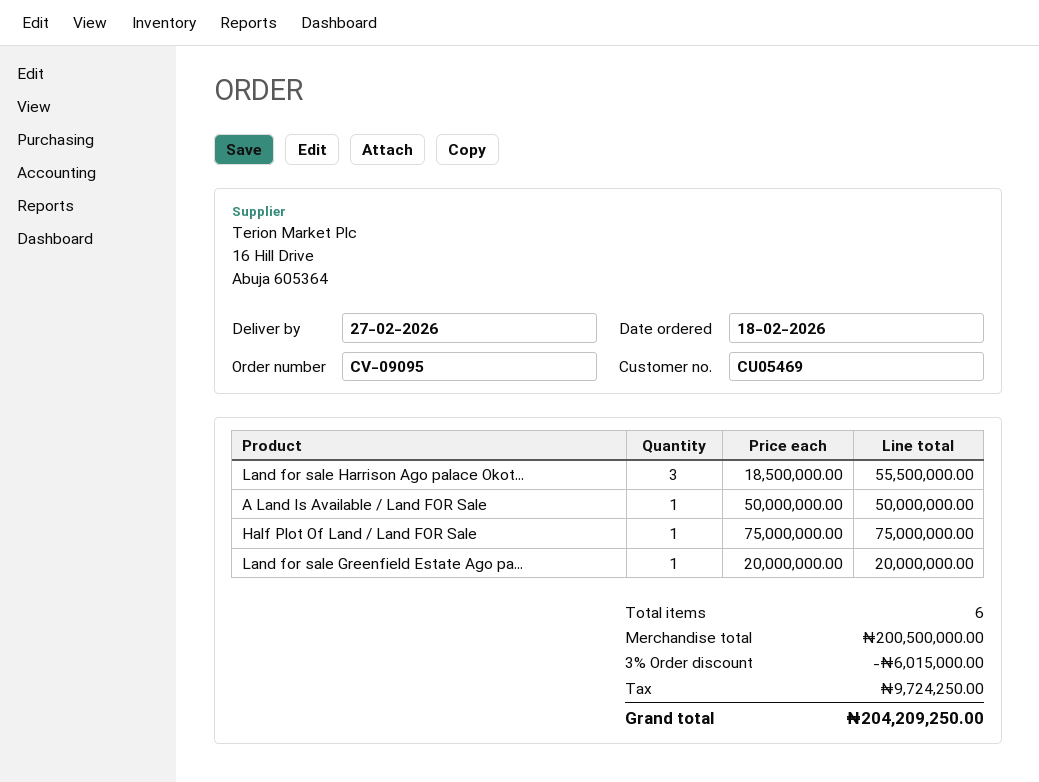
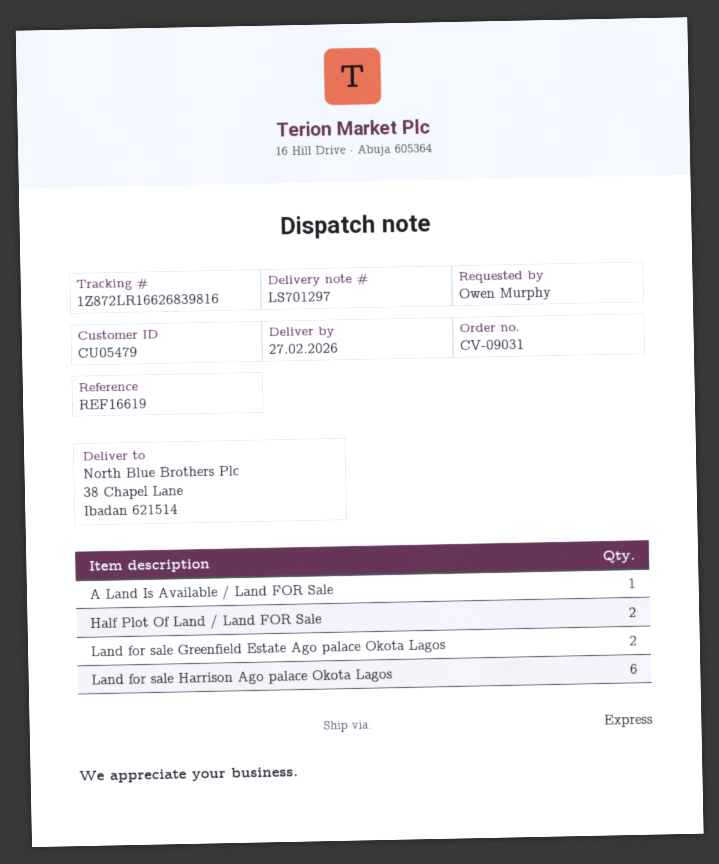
order number: CV-09095 -> CV-09031
customer number: CU05469 -> CU05479
Land for sale Harrison Ago palace Okot...: 3 -> 6
Half Plot Of Land / Land FOR Sale: 1 -> 2
Land for sale Greenfield Estate Ago pa...: 1 -> 2

